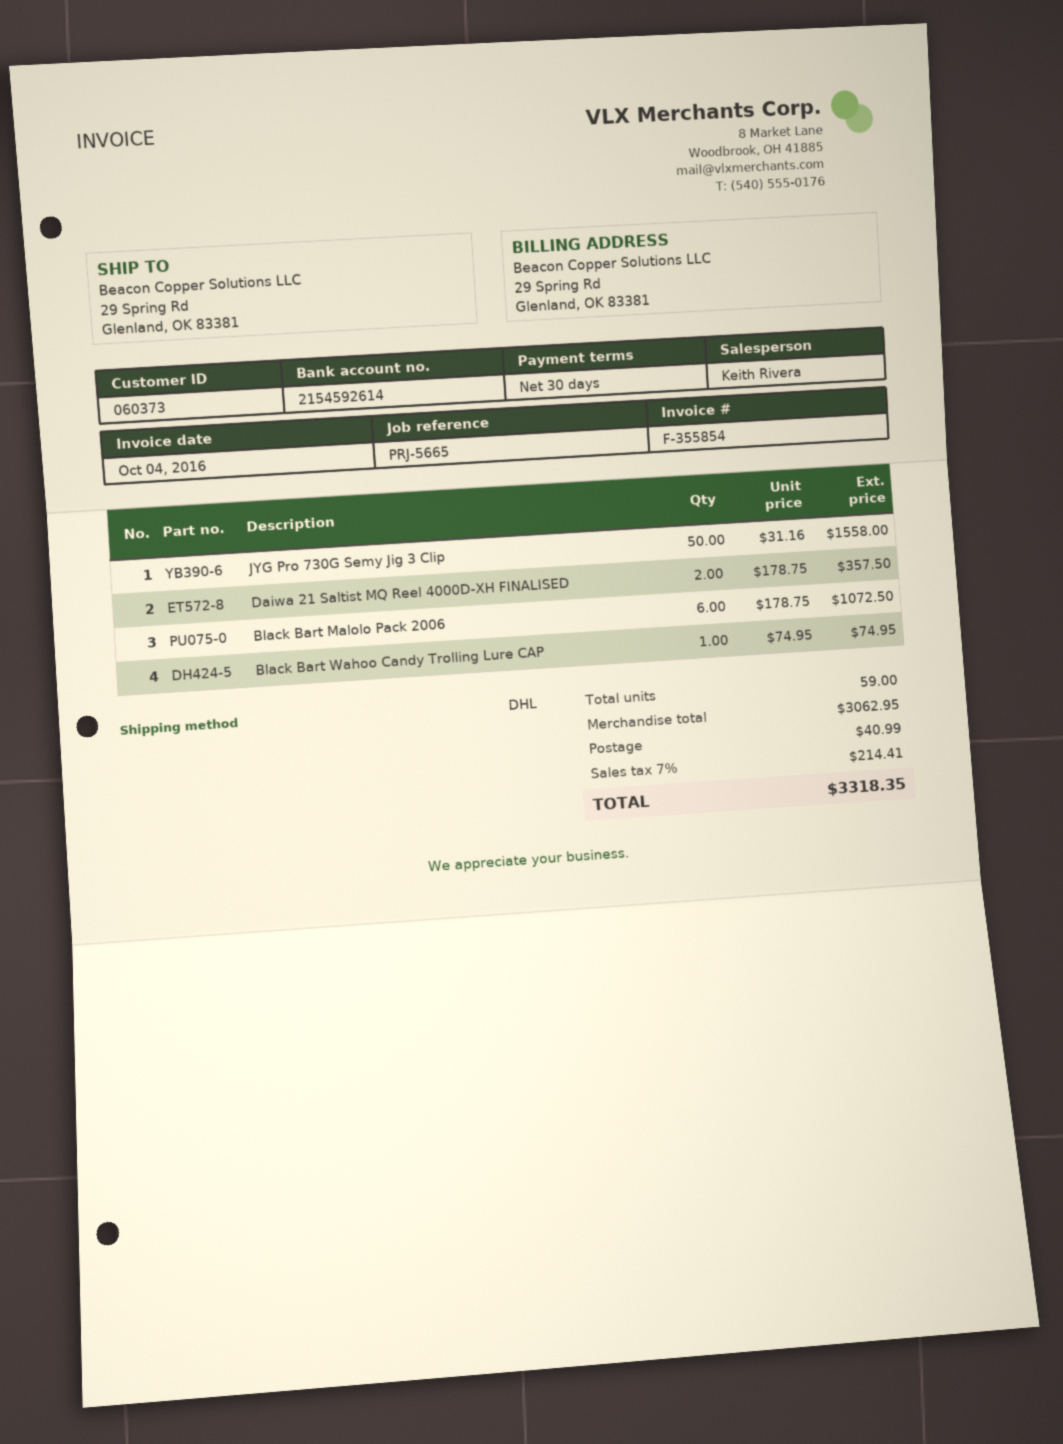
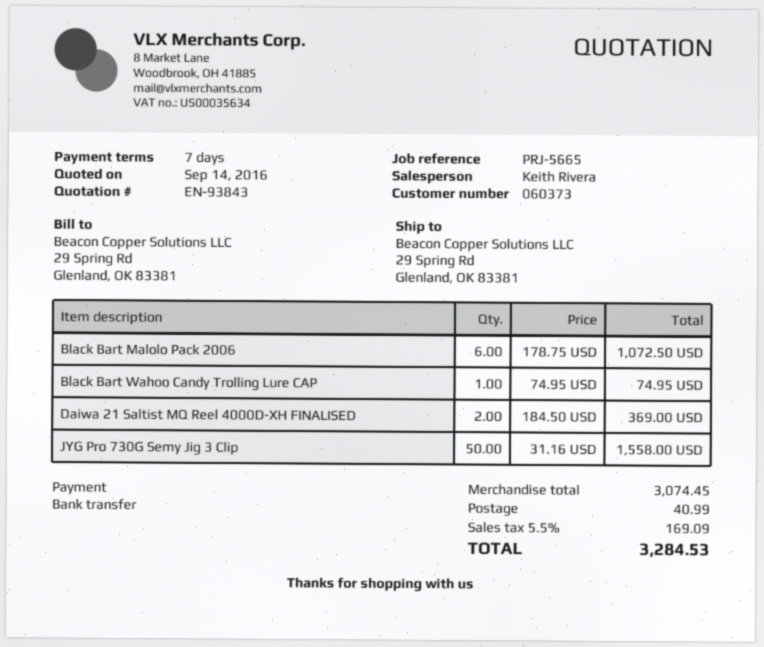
payment terms: 30 days -> 7 days
Daiwa 21 Saltist MQ Reel 4000D-XH FINALISED: 2 x 178.75 = 357.50 -> 2 x 184.50 = 369.00
subtotal: 3062.95 -> 3074.45
tax: 7% = 214.41 -> 5.5% = 169.09
total: 3318.35 -> 3284.53

